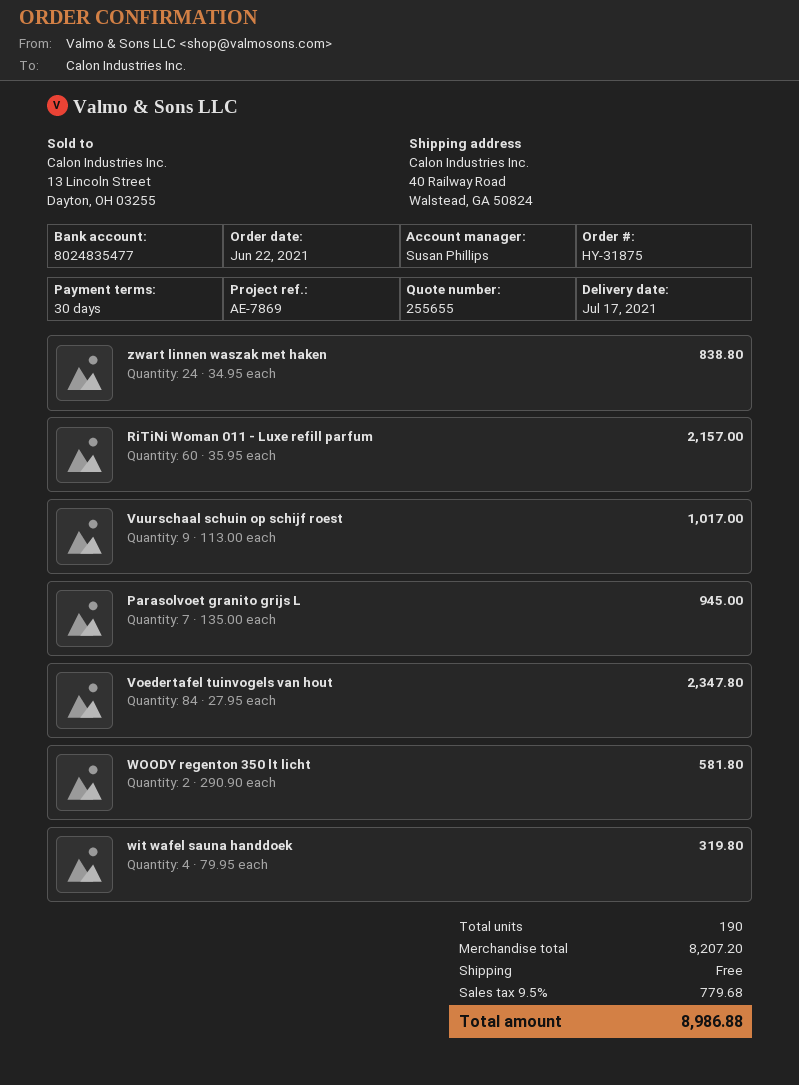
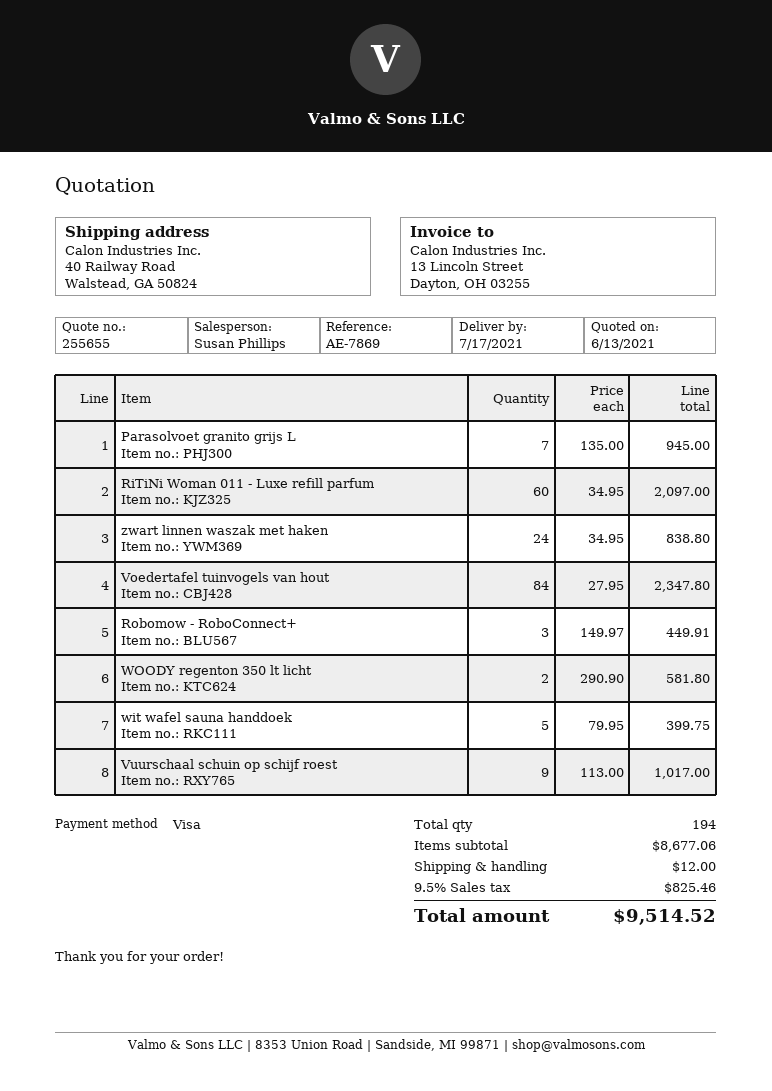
RiTiNi Woman 011 - Luxe refill parfum: 60 x 35.95 = 2157.00 -> 60 x 34.95 = 2097.00
wit wafel sauna handdoek: 4 x 79.95 = 319.80 -> 5 x 79.95 = 399.75
Robomow - RoboConnect+: none -> 3 x 149.97 = 449.91
total quantity: 190 -> 194
subtotal: 8207.20 -> 8677.06
shipping: 0.00 -> 12.00
tax: 9.5% = 779.68 -> 9.5% = 825.46
total: 8986.88 -> 9514.52

